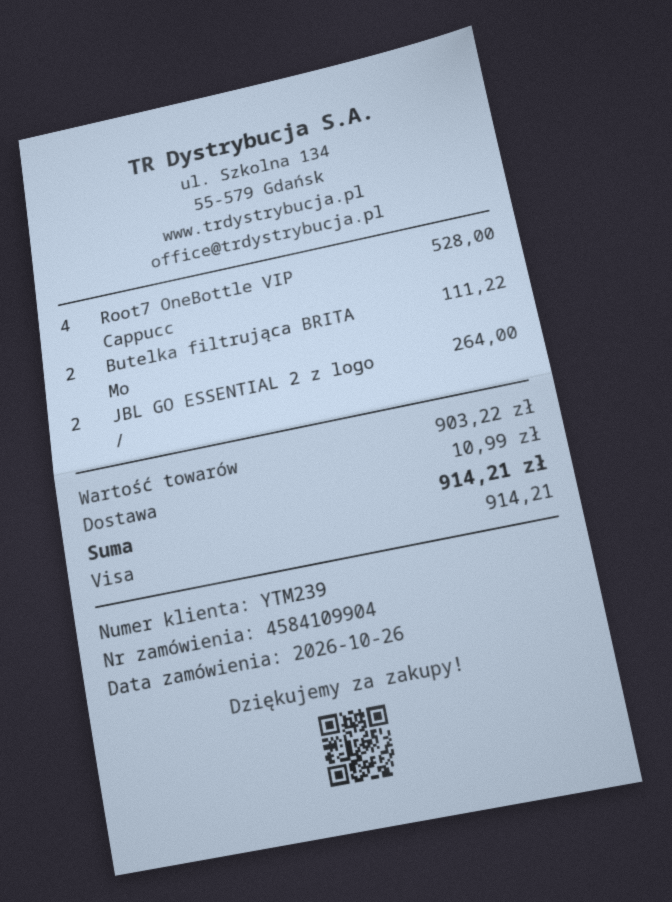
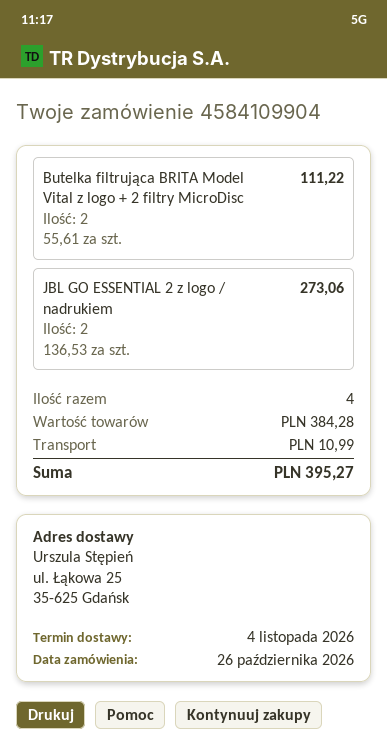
Root7 OneBottle VIP Cappucc: 4 for 528.00 -> none
JBL GO ESSENTIAL 2 z logo /: 2 for 264.00 -> 2 for 273.06
subtotal: 903.22 -> 384.28
total: 914.21 -> 395.27

